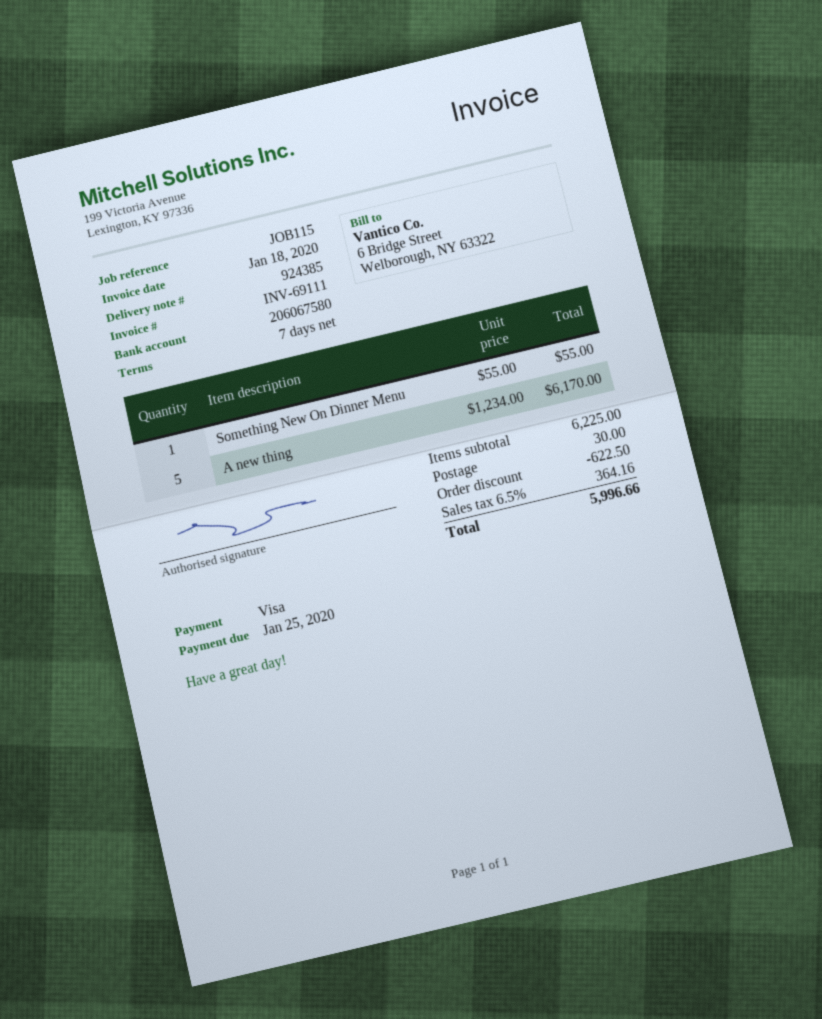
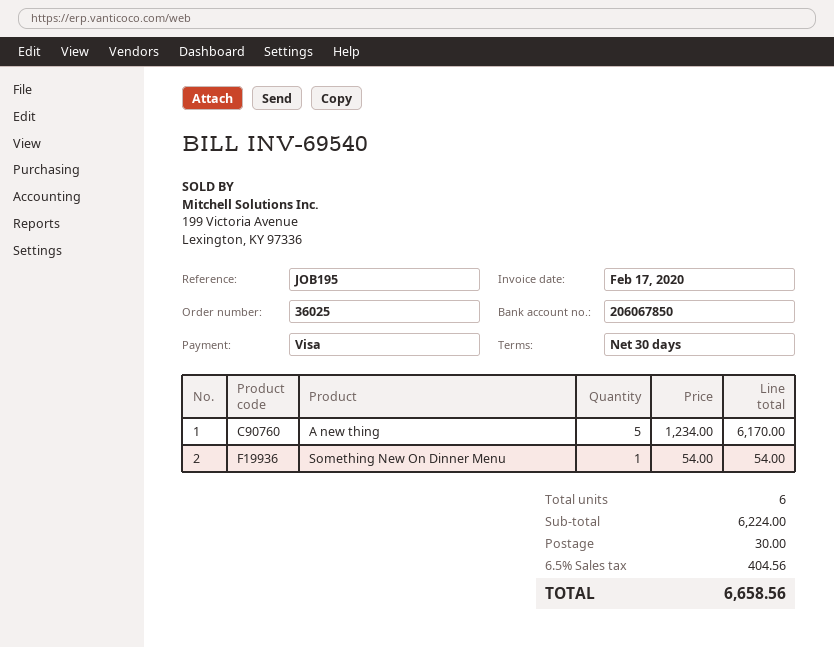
invoice number: INV-69111 -> INV-69540
invoice date: 2020-01-18 -> 2020-02-17
payment terms: 7 days -> 30 days
reference: JOB115 -> JOB195
bank account: 206067580 -> 206067850
Something New On Dinner Menu: 1 x 55.00 = 55.00 -> 1 x 54.00 = 54.00
subtotal: 6225.00 -> 6224.00
discount: 622.50 -> none
tax: 6.5% = 364.16 -> 6.5% = 404.56
total: 5996.66 -> 6658.56

